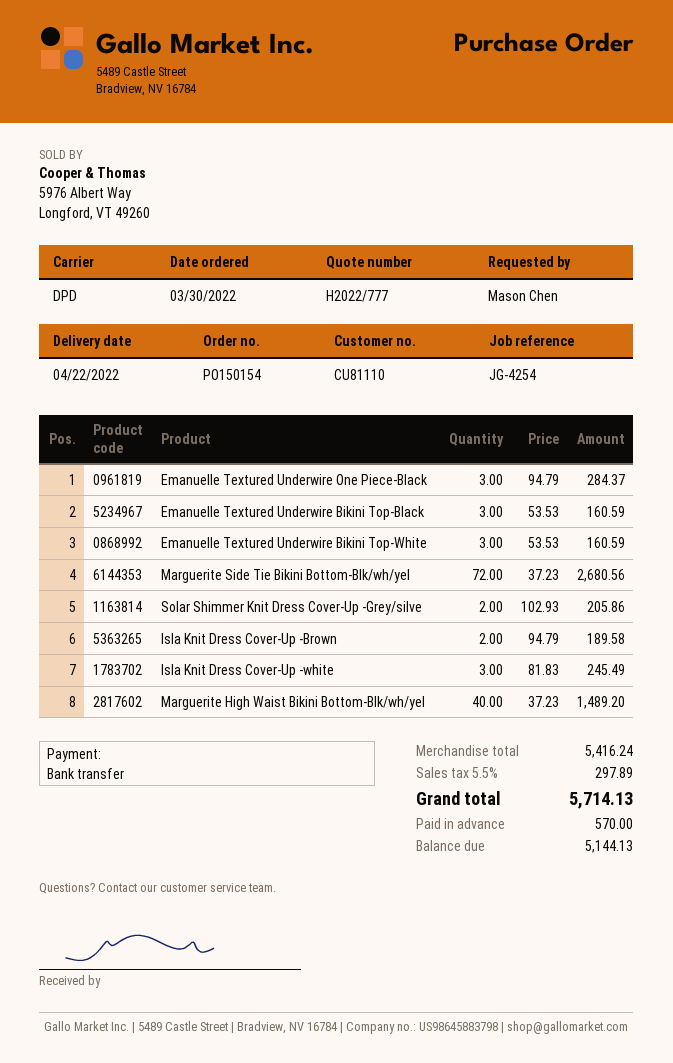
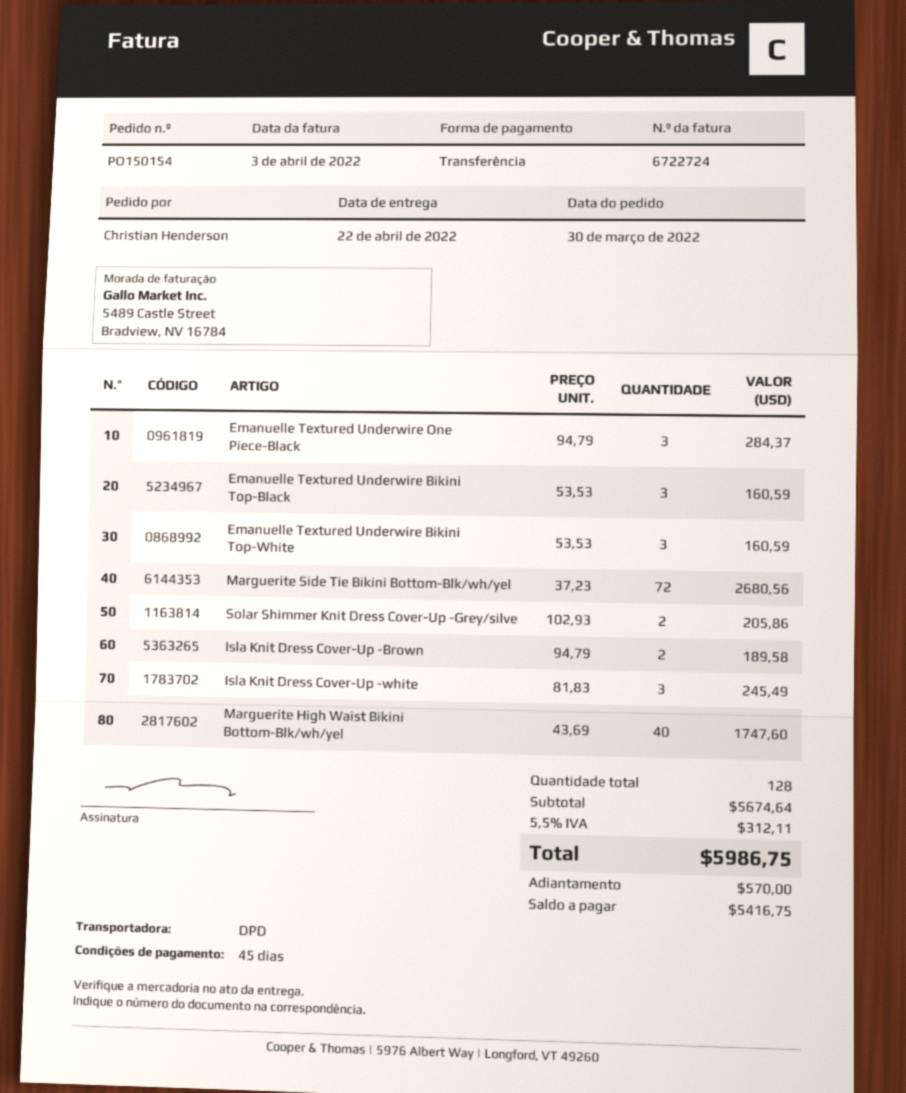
ordered by: Mason Chen -> Christian Henderson
Marguerite High Waist Bikini Bottom-Blk/wh/yel: 40 x 37.23 = 1489.20 -> 40 x 43.69 = 1747.60
subtotal: 5416.24 -> 5674.64
tax: 5.5% = 297.89 -> 5.5% = 312.11
total: 5714.13 -> 5986.75
balance: 5144.13 -> 5416.75

